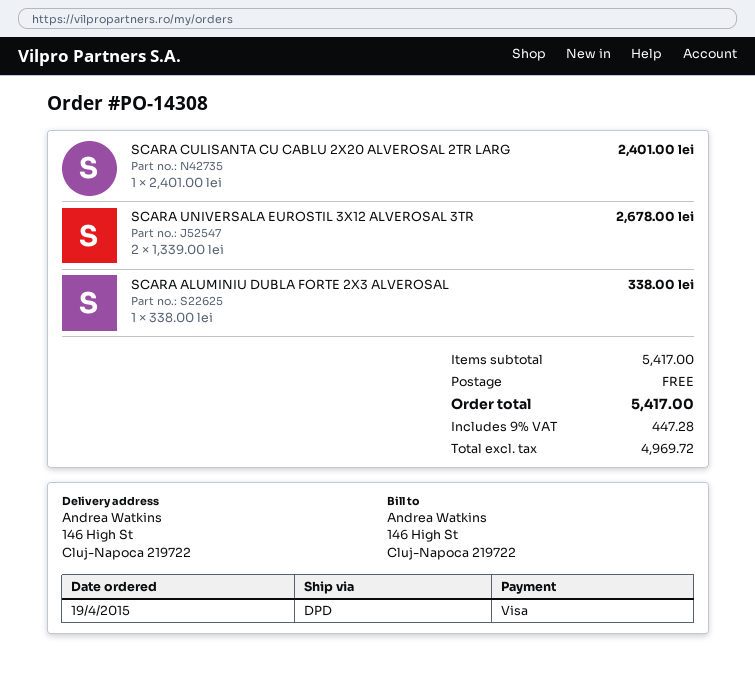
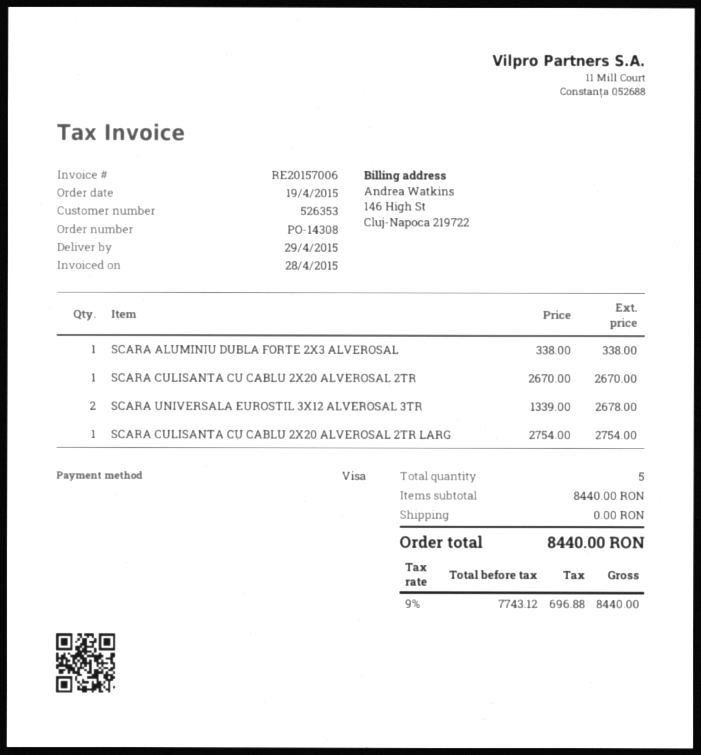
SCARA CULISANTA CU CABLU 2X20 ALVEROSAL 2TR LARG: 1 x 2401.00 = 2401.00 -> 1 x 2754.00 = 2754.00
SCARA CULISANTA CU CABLU 2X20 ALVEROSAL 2TR: none -> 1 x 2670.00 = 2670.00
subtotal: 5417.00 -> 8440.00
net: 4969.72 -> 7743.12
tax: 9% = 447.28 -> 9% = 696.88
total: 5417.00 -> 8440.00

